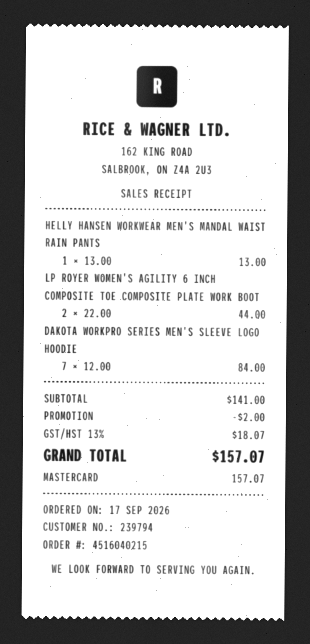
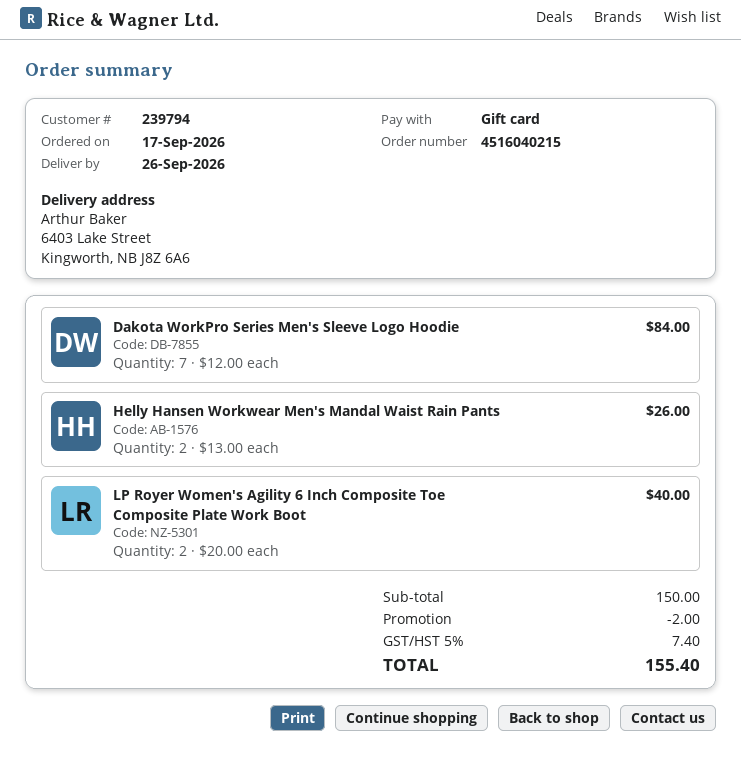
payment method: Mastercard -> gift card
HELLY HANSEN WORKWEAR MEN'S MANDAL WAIST RAIN PANTS: 1 x 13.00 = 13.00 -> 2 x 13.00 = 26.00
LP ROYER WOMEN'S AGILITY 6 INCH COMPOSITE TOE COMPOSITE PLATE WORK BOOT: 2 x 22.00 = 44.00 -> 2 x 20.00 = 40.00
subtotal: 141.00 -> 150.00
tax: 13% = 18.07 -> 5% = 7.40
total: 157.07 -> 155.40

